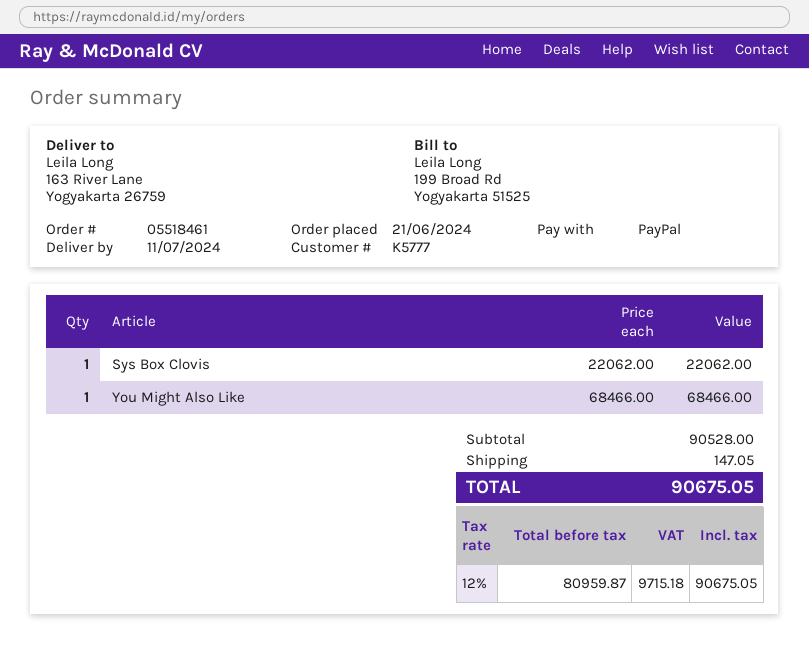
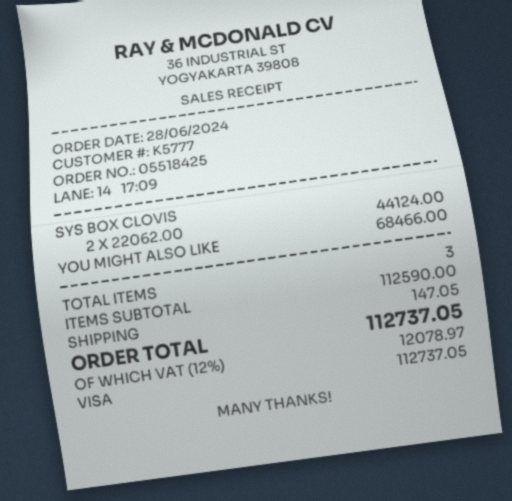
order number: 05518461 -> 05518425
order date: 2024-06-21 -> 2024-06-28
payment method: PayPal -> Visa
Sys Box Clovis: 1 x 22062.00 = 22062.00 -> 2 x 22062.00 = 44124.00
subtotal: 90528.00 -> 112590.00
tax: 12% = 9715.18 -> 12% = 12078.97
total: 90675.05 -> 112737.05

